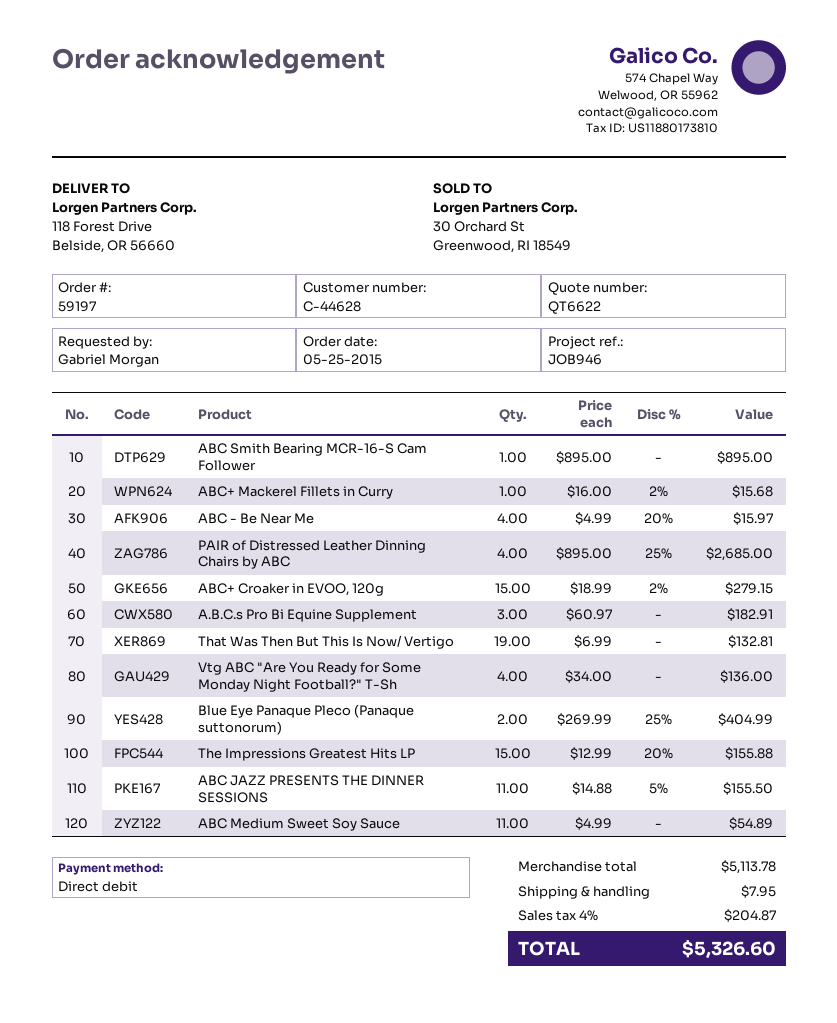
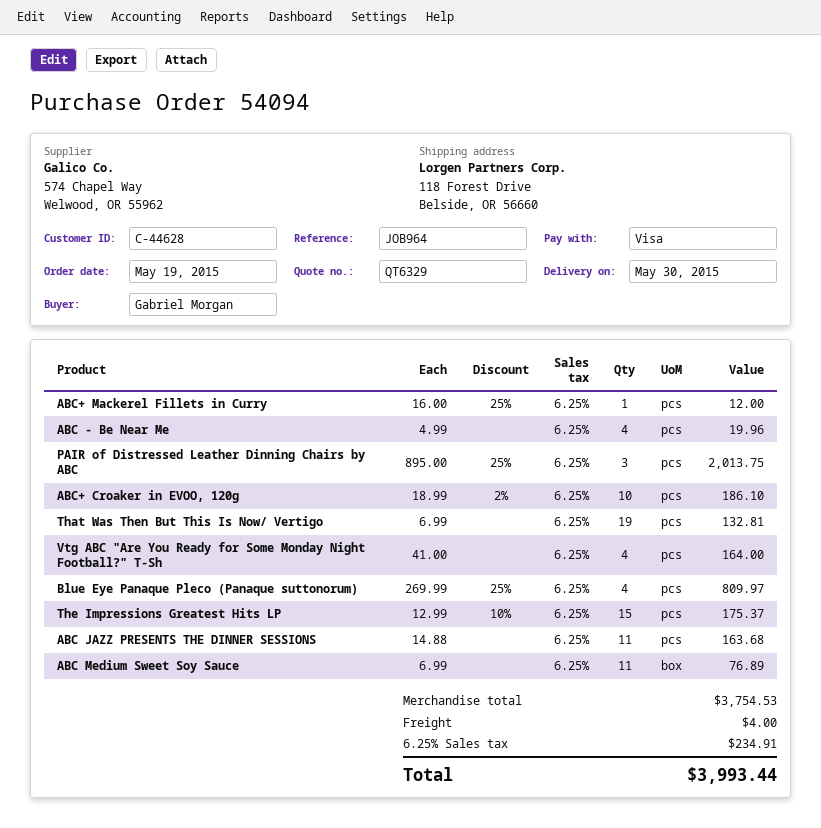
quote number: QT6622 -> QT6329
order number: 59197 -> 54094
order date: 2015-05-25 -> 2015-05-19
reference: JOB946 -> JOB964
payment method: direct debit -> Visa
ABC Smith Bearing MCR-16-S Cam Follower: 1 x 895.00 = 895.00 -> none
ABC+ Mackerel Fillets in Curry: 1 x 16.00 - 2% = 15.68 -> 1 x 16.00 - 25% = 12.00
ABC - Be Near Me: 4 x 4.99 - 20% = 15.97 -> 4 x 4.99 = 19.96
PAIR of Distressed Leather Dinning Chairs by ABC: 4 x 895.00 - 25% = 2685.00 -> 3 x 895.00 - 25% = 2013.75
ABC+ Croaker in EVOO, 120g: 15 x 18.99 - 2% = 279.15 -> 10 x 18.99 - 2% = 186.10
A.B.C.s Pro Bi Equine Supplement: 3 x 60.97 = 182.91 -> none
Vtg ABC "Are You Ready for Some Monday Night Football?" T-Sh: 4 x 34.00 = 136.00 -> 4 x 41.00 = 164.00
Blue Eye Panaque Pleco (Panaque suttonorum): 2 x 269.99 - 25% = 404.99 -> 4 x 269.99 - 25% = 809.97
The Impressions Greatest Hits LP: 15 x 12.99 - 20% = 155.88 -> 15 x 12.99 - 10% = 175.37
ABC JAZZ PRESENTS THE DINNER SESSIONS: 11 x 14.88 - 5% = 155.50 -> 11 x 14.88 = 163.68
ABC Medium Sweet Soy Sauce: 11 x 4.99 = 54.89 -> 11 x 6.99 = 76.89
subtotal: 5113.78 -> 3754.53
shipping: 7.95 -> 4.00
tax: 4% = 204.87 -> 6.25% = 234.91
total: 5326.60 -> 3993.44

